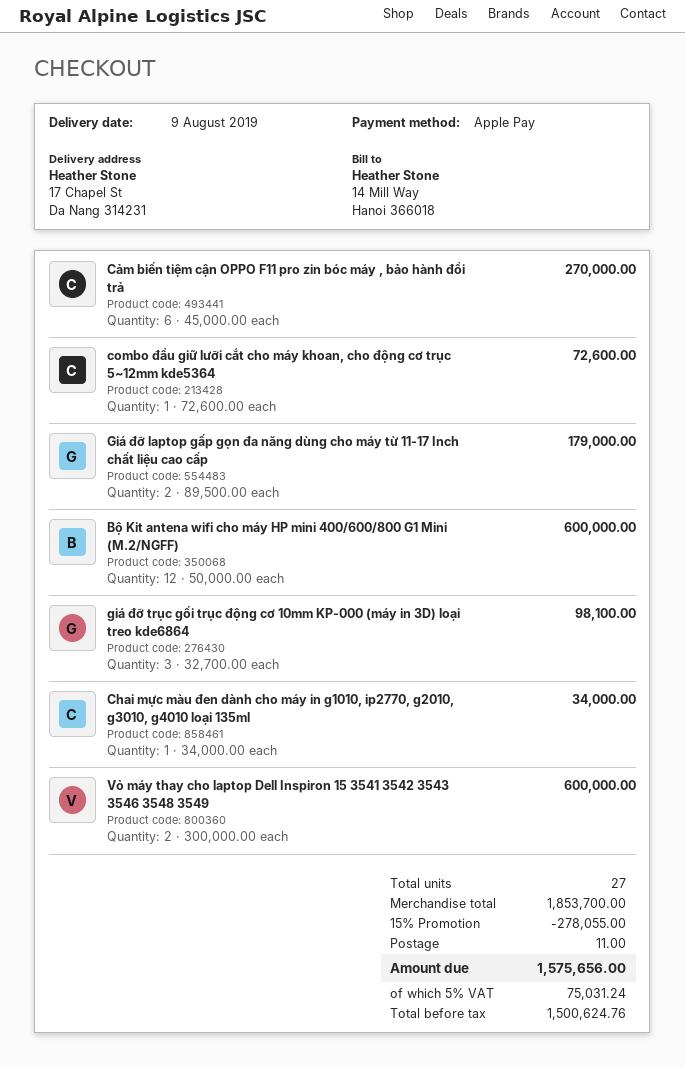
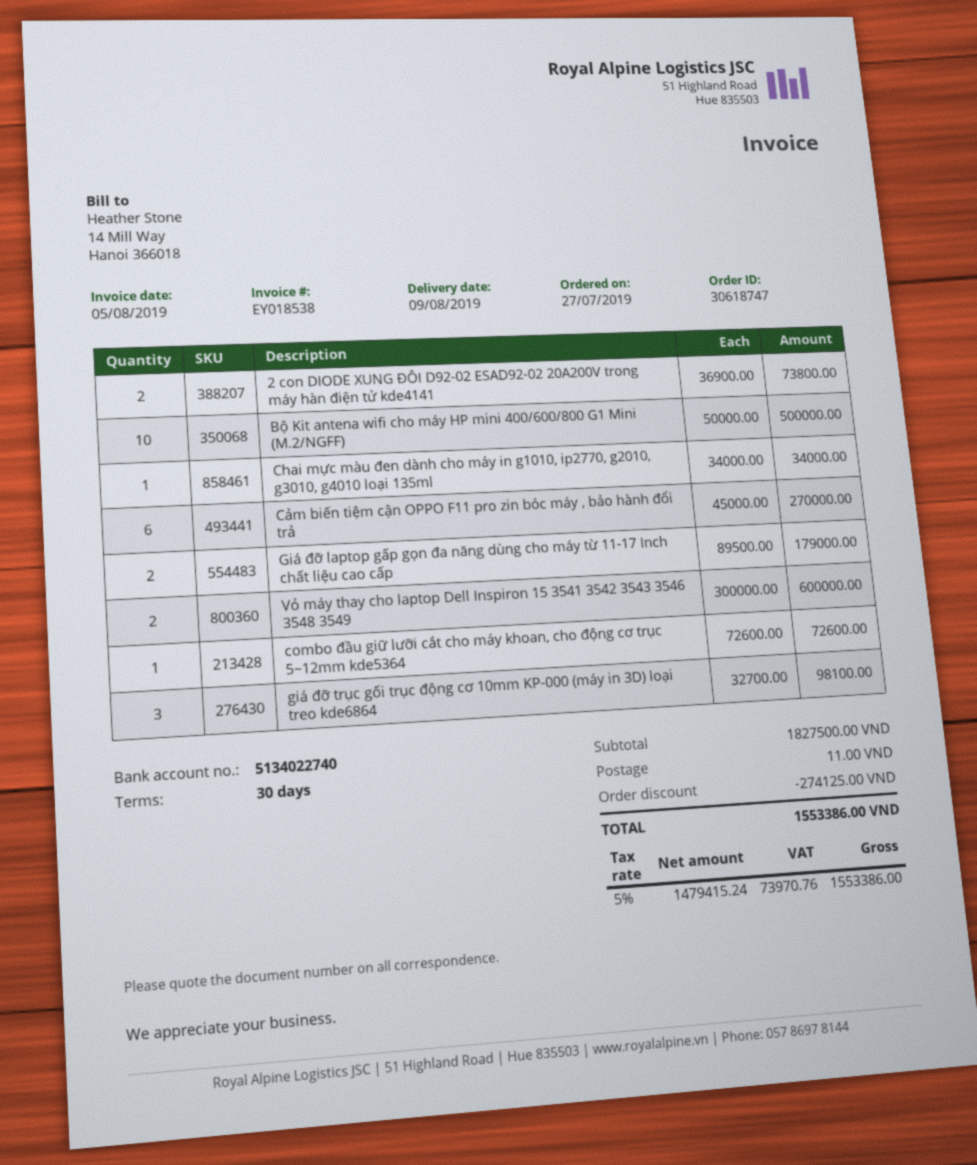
Bộ Kit antena wifi cho máy HP mini 400/600/800 G1 Mini (M.2/NGFF): 12 x 50000.00 = 600000.00 -> 10 x 50000.00 = 500000.00
2 con DIODE XUNG ĐÔI D92-02 ESAD92-02 20A200V trong máy hàn điện tử kde4141: none -> 2 x 36900.00 = 73800.00
subtotal: 1853700.00 -> 1827500.00
discount: 278055.00 -> 274125.00
net: 1500624.76 -> 1479415.24
tax: 5% = 75031.24 -> 5% = 73970.76
total: 1575656.00 -> 1553386.00

